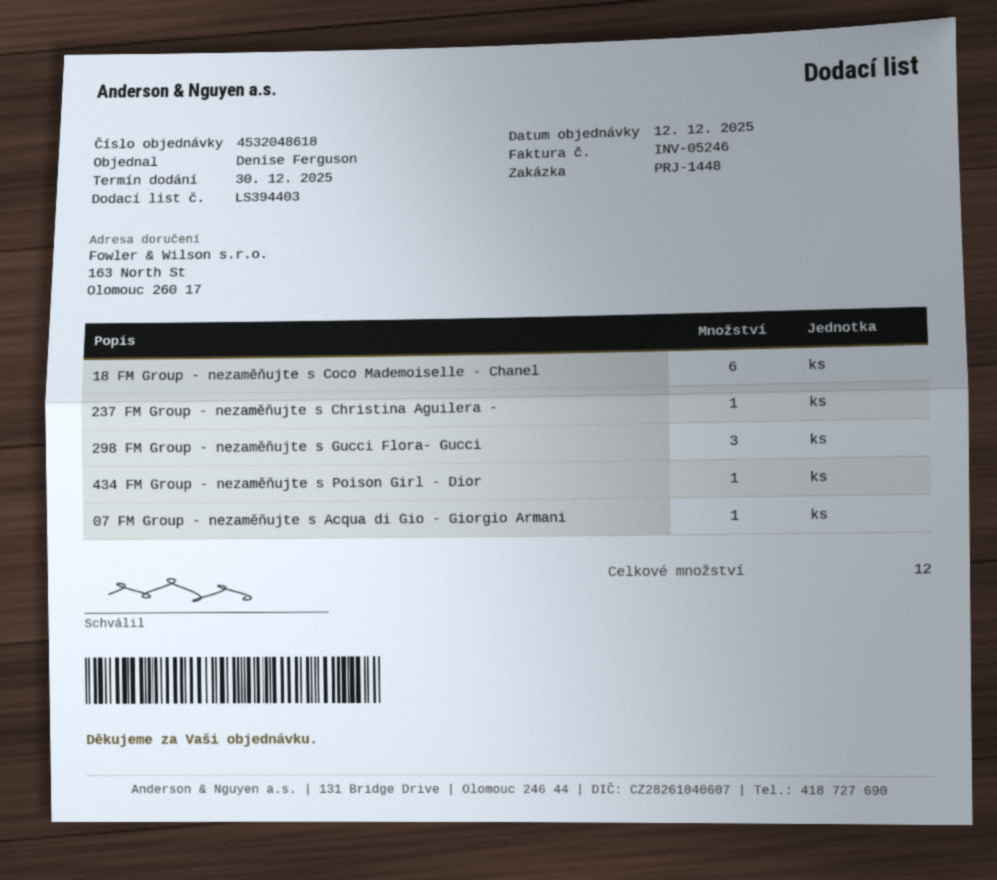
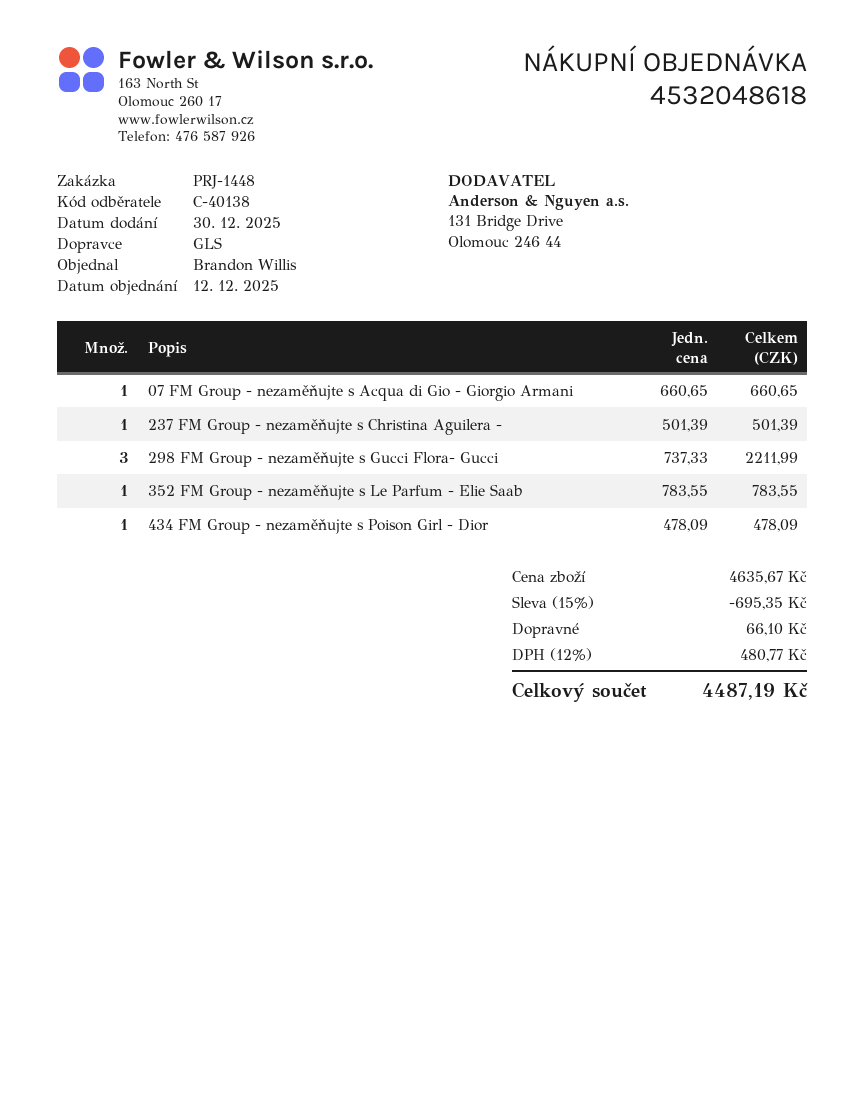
ordered by: Denise Ferguson -> Brandon Willis
18 FM Group - nezaměňujte s Coco Mademoiselle - Chanel: 6 -> none
352 FM Group - nezaměňujte s Le Parfum - Elie Saab: none -> 1

